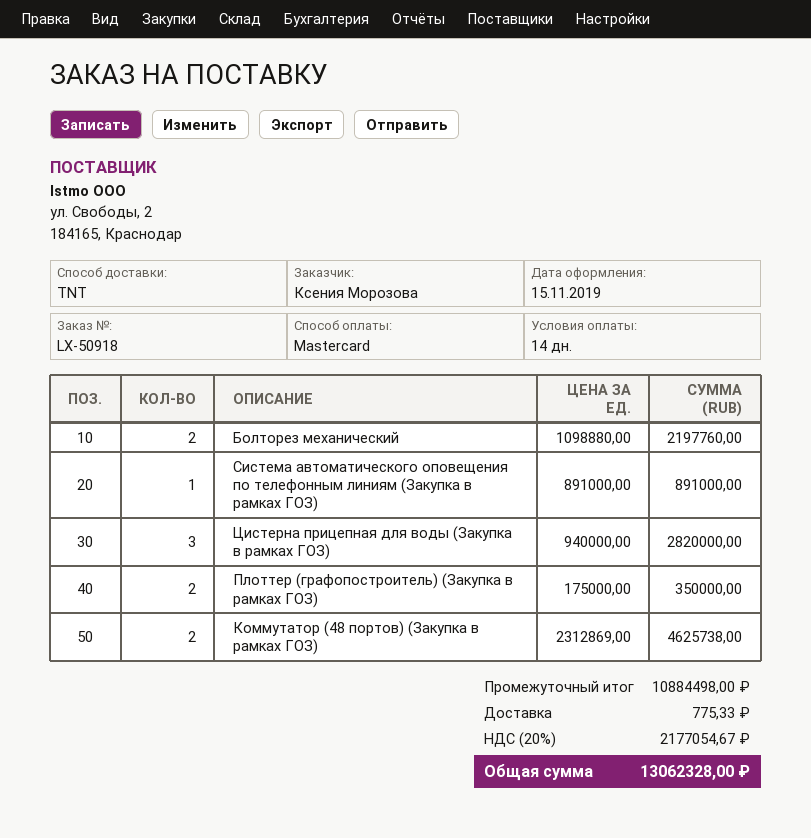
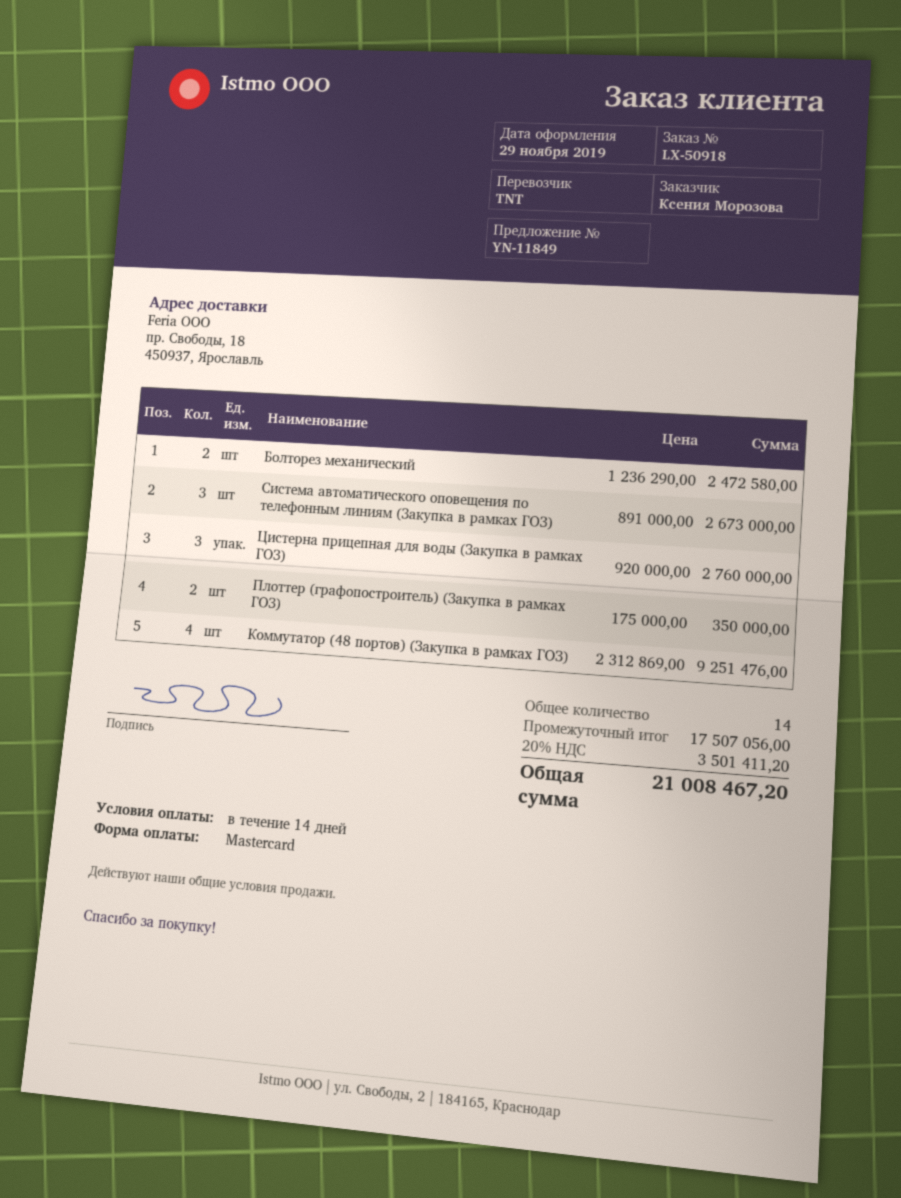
order date: 2019-11-15 -> 2019-11-29
Болторез механический: 2 x 1098880.00 = 2197760.00 -> 2 x 1236290.00 = 2472580.00
Система автоматического оповещения по телефонным линиям (Закупка в рамках ГОЗ): 1 x 891000.00 = 891000.00 -> 3 x 891000.00 = 2673000.00
Цистерна прицепная для воды (Закупка в рамках ГОЗ): 3 x 940000.00 = 2820000.00 -> 3 x 920000.00 = 2760000.00
Коммутатор (48 портов) (Закупка в рамках ГОЗ): 2 x 2312869.00 = 4625738.00 -> 4 x 2312869.00 = 9251476.00
subtotal: 10884498.00 -> 17507056.00
shipping: 775.33 -> none
tax: 20% = 2177054.67 -> 20% = 3501411.20
total: 13062328.00 -> 21008467.20

